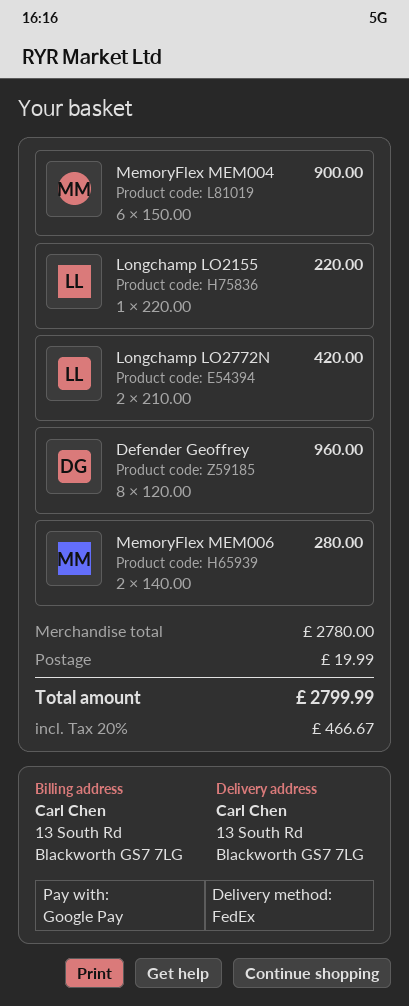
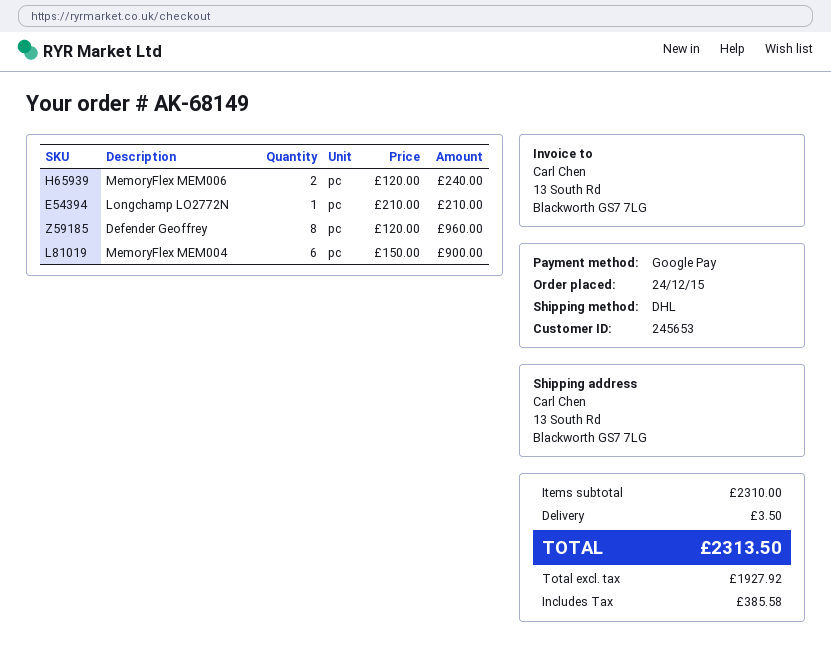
shipping method: FedEx -> DHL
Longchamp LO2155: 1 x 220.00 = 220.00 -> none
Longchamp LO2772N: 2 x 210.00 = 420.00 -> 1 x 210.00 = 210.00
MemoryFlex MEM006: 2 x 140.00 = 280.00 -> 2 x 120.00 = 240.00
subtotal: 2780.00 -> 2310.00
shipping: 19.99 -> 3.50
tax: 466.67 -> 385.58
total: 2799.99 -> 2313.50

